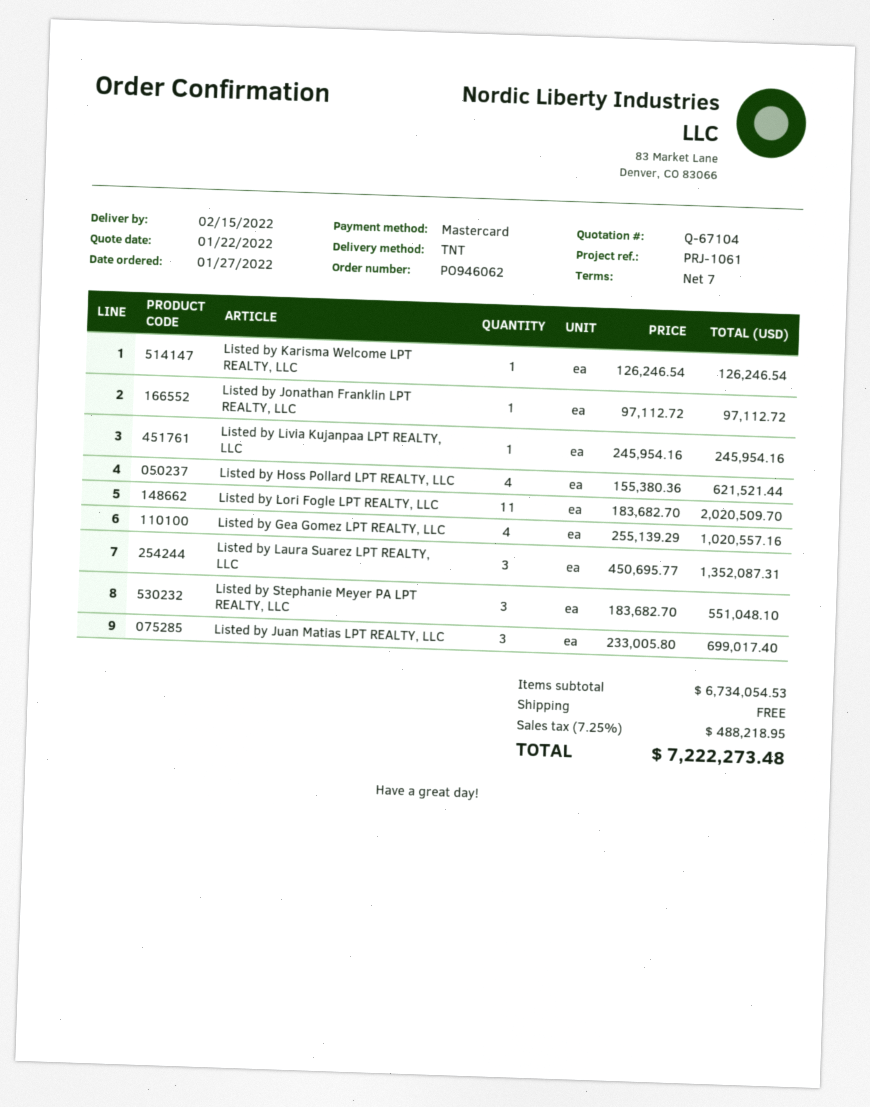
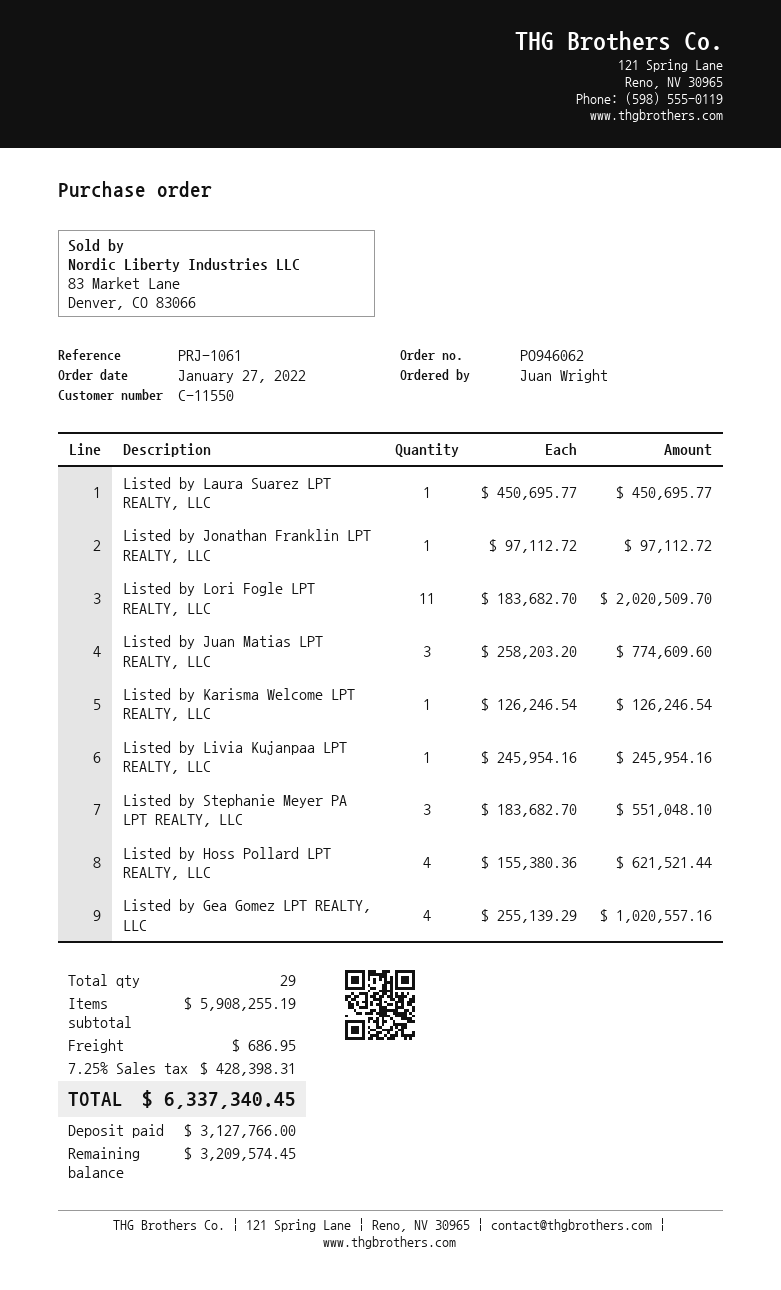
Listed by Laura Suarez LPT REALTY, LLC: 3 x 450695.77 = 1352087.31 -> 1 x 450695.77 = 450695.77
Listed by Juan Matias LPT REALTY, LLC: 3 x 233005.80 = 699017.40 -> 3 x 258203.20 = 774609.60
subtotal: 6734054.53 -> 5908255.19
shipping: 0.00 -> 686.95
tax: 7.25% = 488218.95 -> 7.25% = 428398.31
total: 7222273.48 -> 6337340.45

